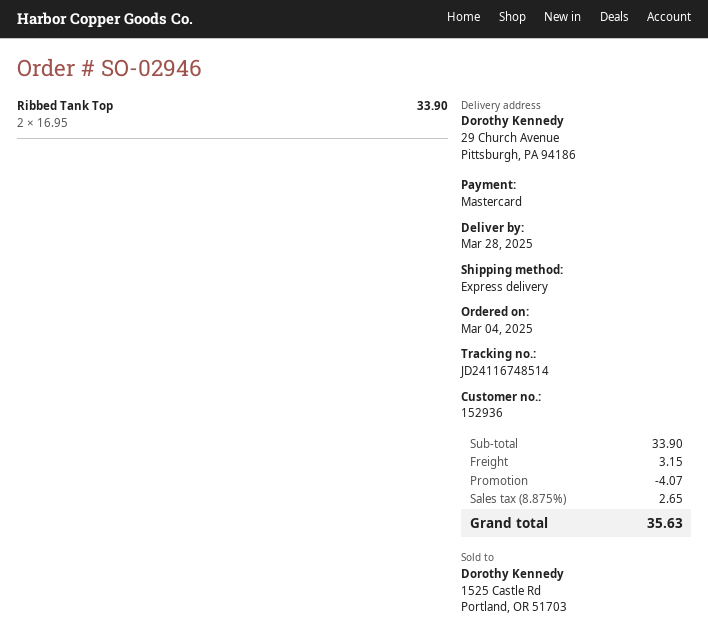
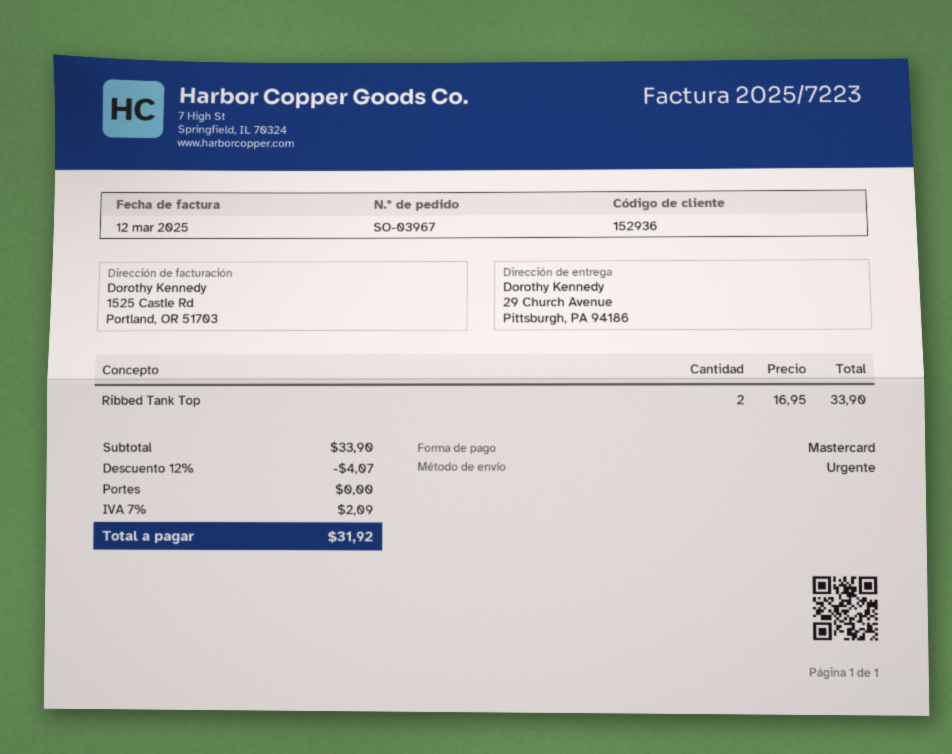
order number: SO-02946 -> SO-03967
shipping: 3.15 -> 0.00
tax: 8.875% = 2.65 -> 7% = 2.09
total: 35.63 -> 31.92

